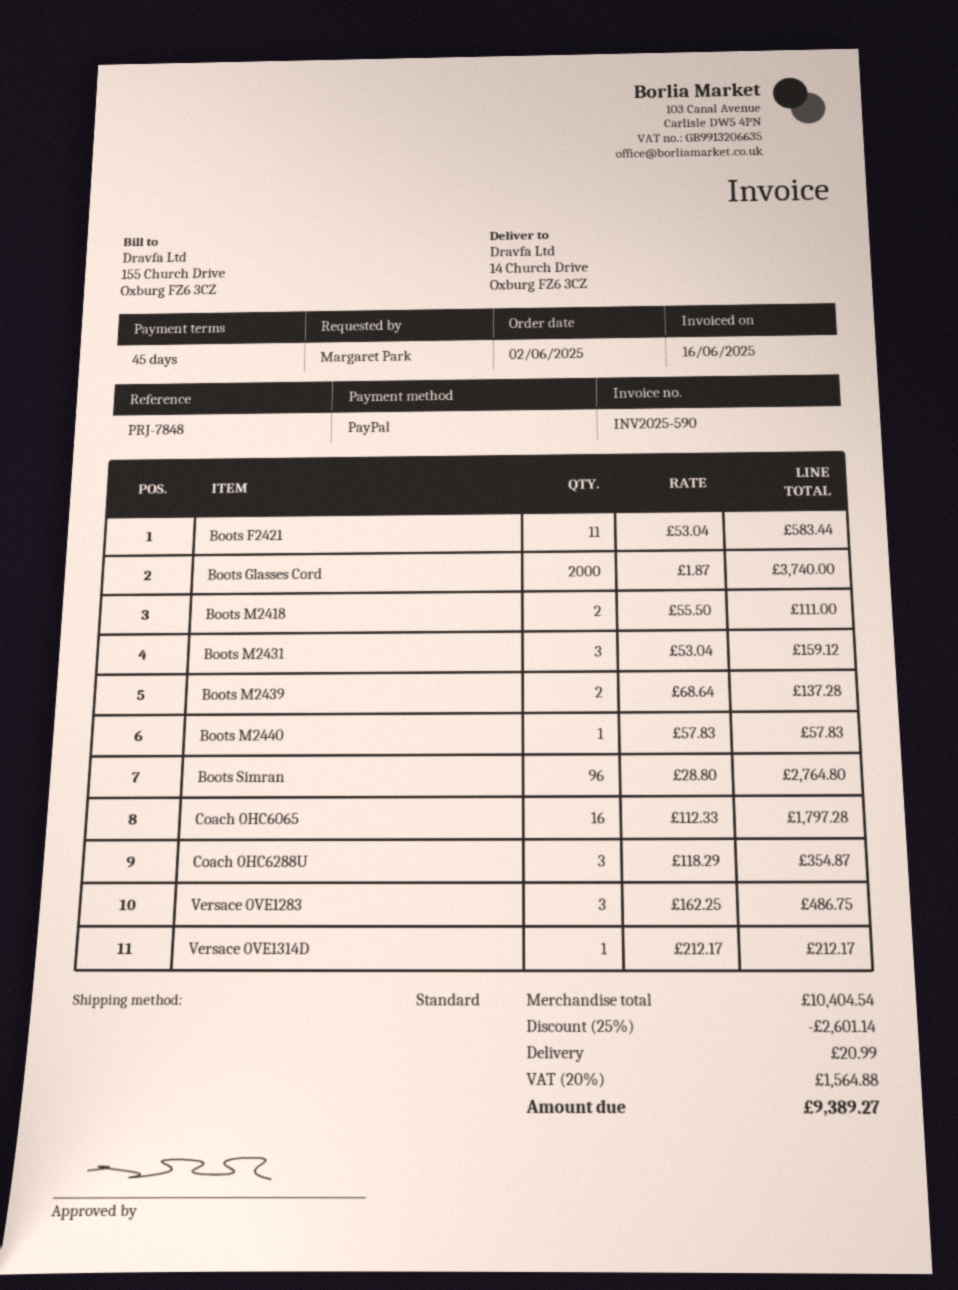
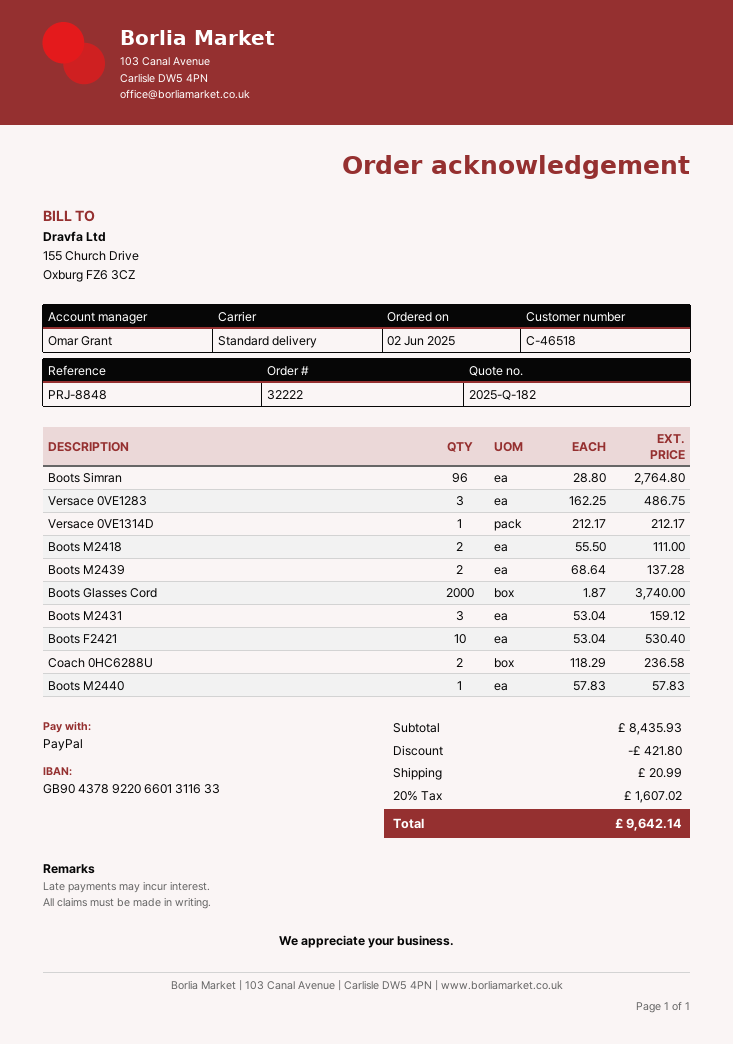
reference: PRJ-7848 -> PRJ-8848
Boots F2421: 11 x 53.04 = 583.44 -> 10 x 53.04 = 530.40
Coach 0HC6065: 16 x 112.33 = 1797.28 -> none
Coach 0HC6288U: 3 x 118.29 = 354.87 -> 2 x 118.29 = 236.58
subtotal: 10404.54 -> 8435.93
discount: 2601.14 -> 421.80
tax: 20% = 1564.88 -> 20% = 1607.02
total: 9389.27 -> 9642.14

